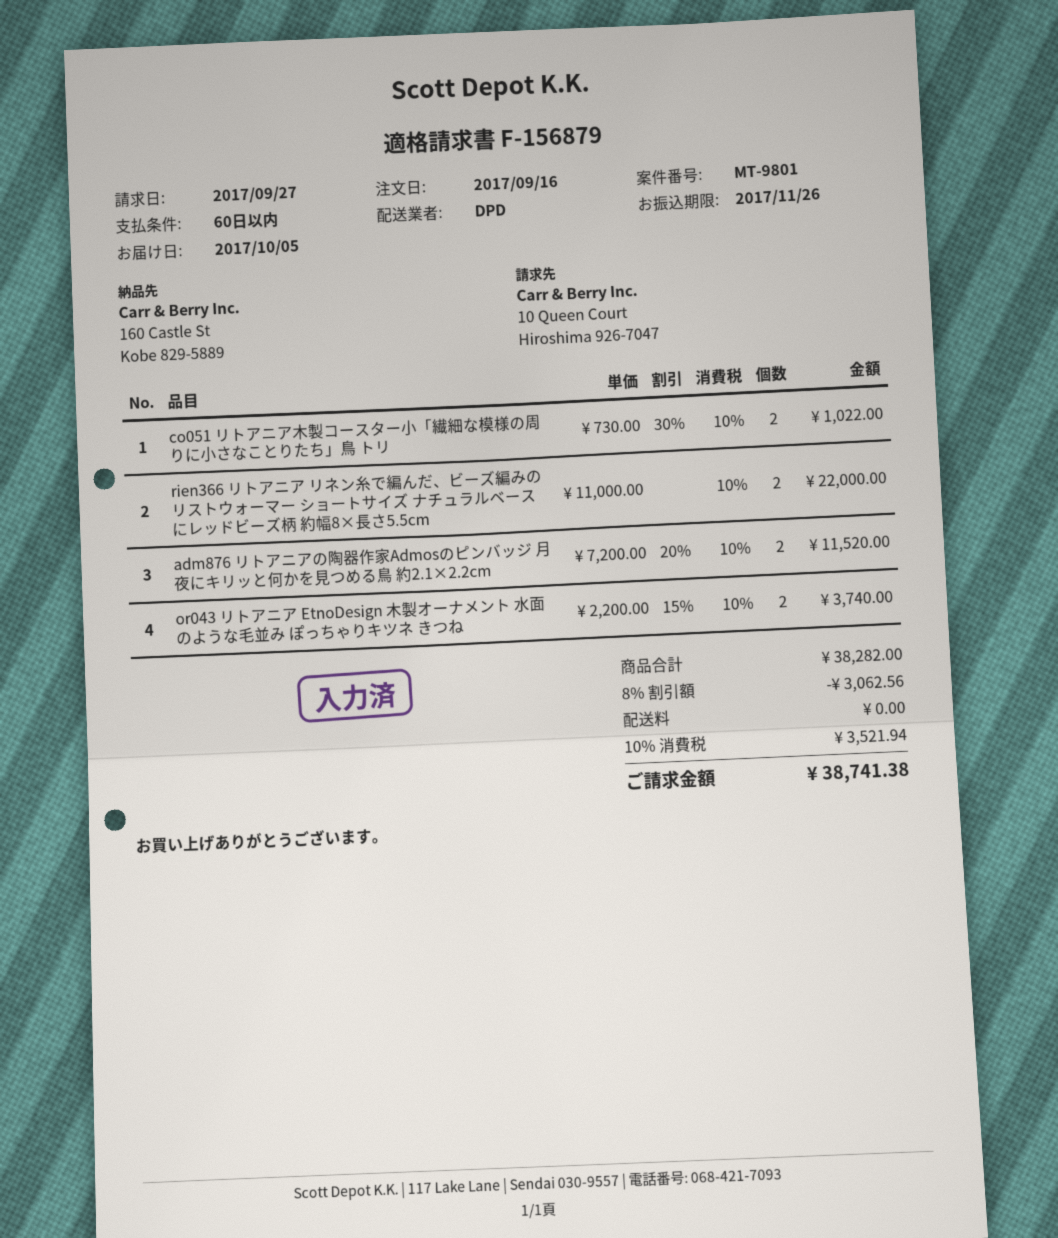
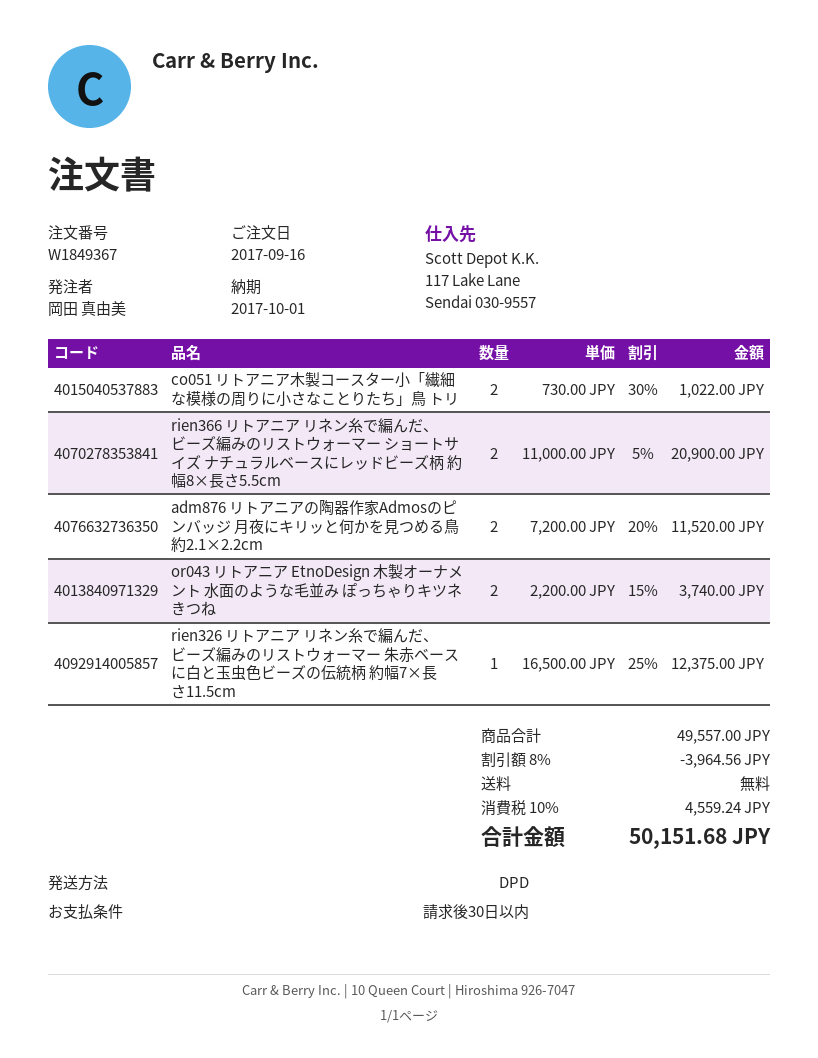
delivery date: 2017-10-05 -> 2017-10-01
payment terms: 60 days -> 30 days
rien366 リトアニア リネン糸で編んだ、ビーズ編みのリストウォーマー ショートサイズ ナチュラルベースにレッドビーズ柄 約幅8×長さ5.5cm: 2 x 11000.00 = 22000.00 -> 2 x 11000.00 - 5% = 20900.00
rien326 リトアニア リネン糸で編んだ、ビーズ編みのリストウォーマー 朱赤ベースに白と玉虫色ビーズの伝統柄 約幅7×長さ11.5cm: none -> 1 x 16500.00 - 25% = 12375.00
subtotal: 38282.00 -> 49557.00
discount: 8% = 3062.56 -> 8% = 3964.56
tax: 10% = 3521.94 -> 10% = 4559.24
total: 38741.38 -> 50151.68

